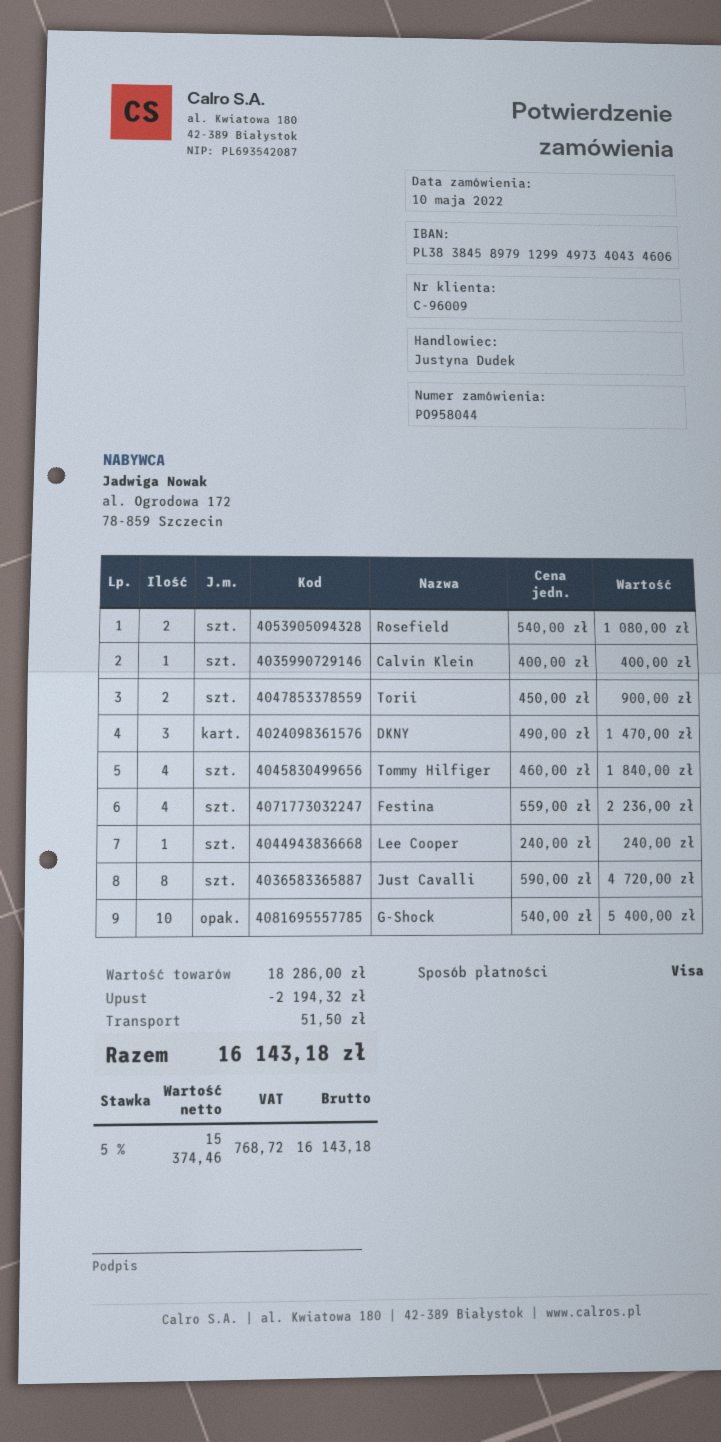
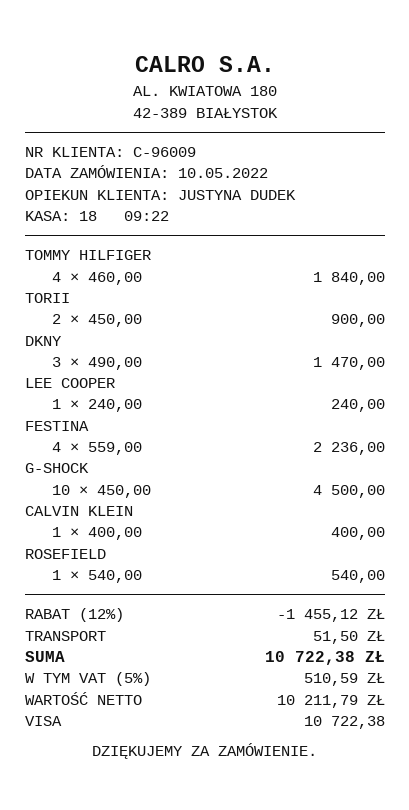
Rosefield: 2 x 540.00 = 1080.00 -> 1 x 540.00 = 540.00
Just Cavalli: 8 x 590.00 = 4720.00 -> none
G-Shock: 10 x 540.00 = 5400.00 -> 10 x 450.00 = 4500.00
discount: 2194.32 -> 1455.12
net: 15374.46 -> 10211.79
tax: 5% = 768.72 -> 5% = 510.59
total: 16143.18 -> 10722.38

